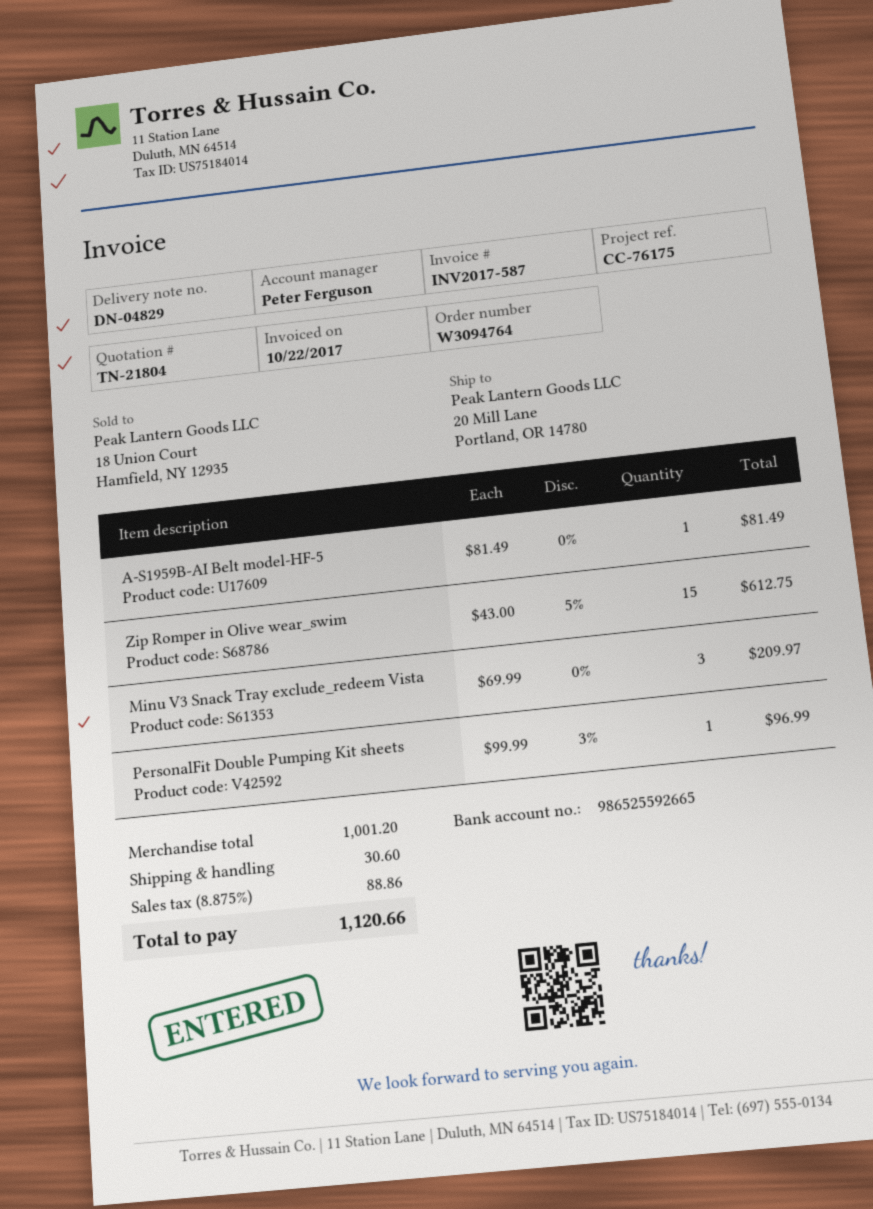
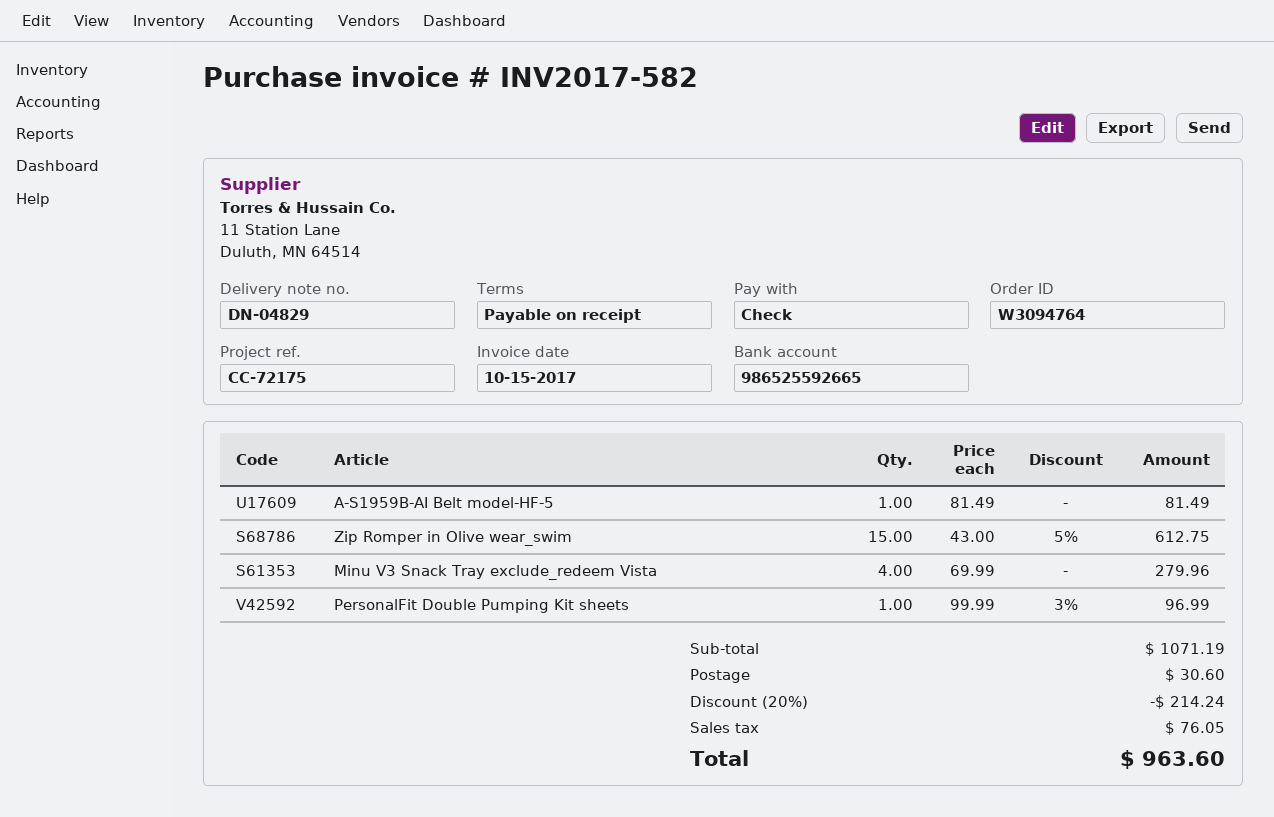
invoice number: INV2017-587 -> INV2017-582
invoice date: 2017-10-22 -> 2017-10-15
reference: CC-76175 -> CC-72175
Minu V3 Snack Tray exclude_redeem Vista: 3 x 69.99 = 209.97 -> 4 x 69.99 = 279.96
subtotal: 1001.20 -> 1071.19
discount: none -> 20% = 214.24
tax: 88.86 -> 76.05
total: 1120.66 -> 963.60

